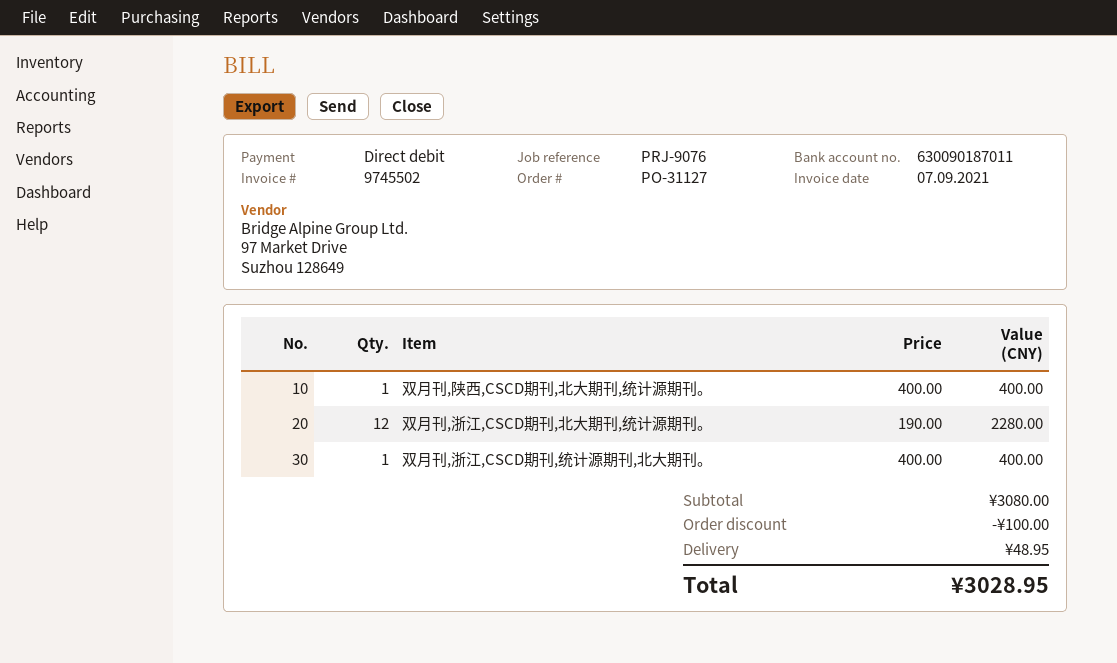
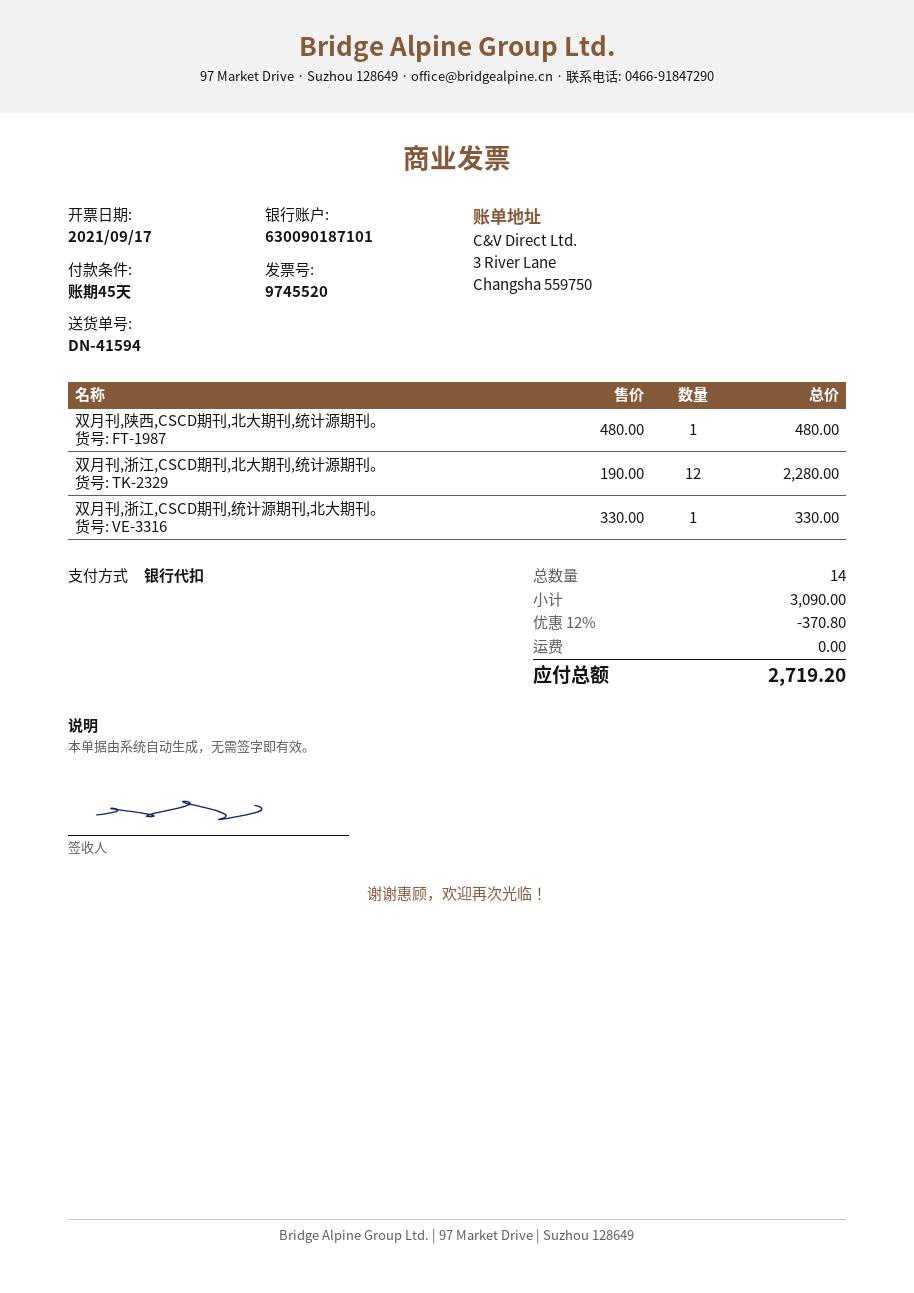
invoice number: 9745502 -> 9745520
invoice date: 2021-09-07 -> 2021-09-17
bank account: 630090187011 -> 630090187101
双月刊,陕西,CSCD期刊,北大期刊,统计源期刊。: 1 x 400.00 = 400.00 -> 1 x 480.00 = 480.00
双月刊,浙江,CSCD期刊,统计源期刊,北大期刊。: 1 x 400.00 = 400.00 -> 1 x 330.00 = 330.00
subtotal: 3080.00 -> 3090.00
discount: 100.00 -> 370.80
shipping: 48.95 -> 0.00
total: 3028.95 -> 2719.20

